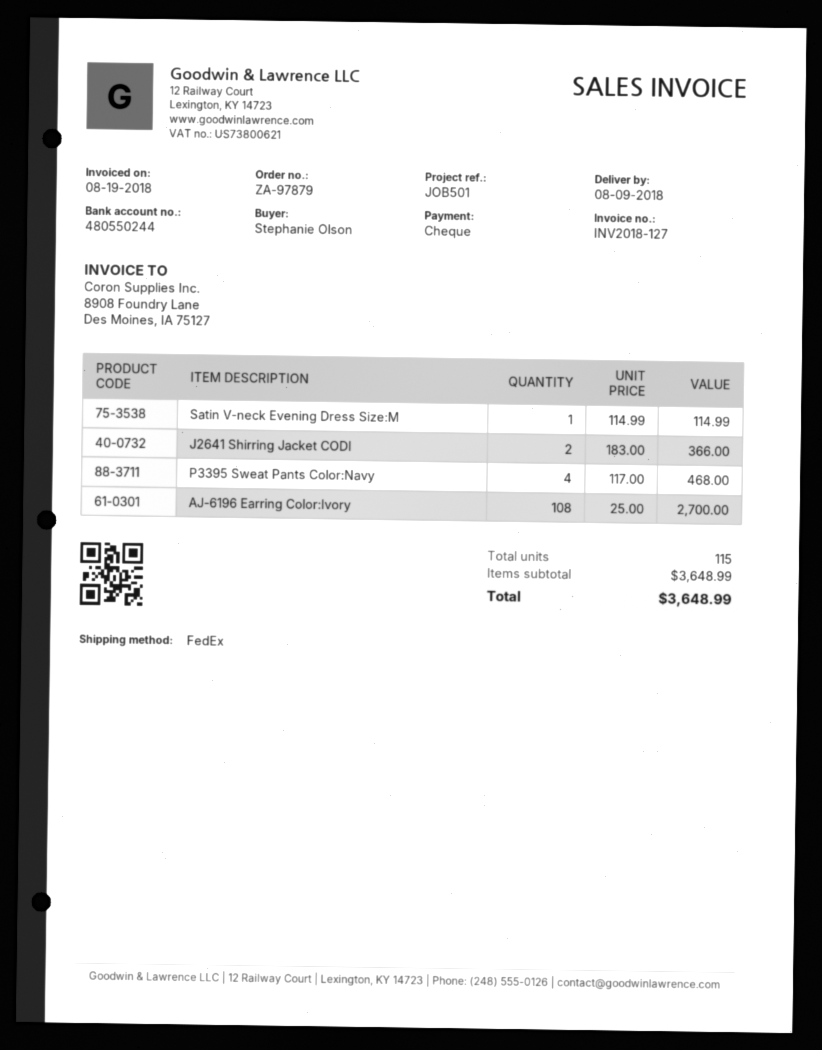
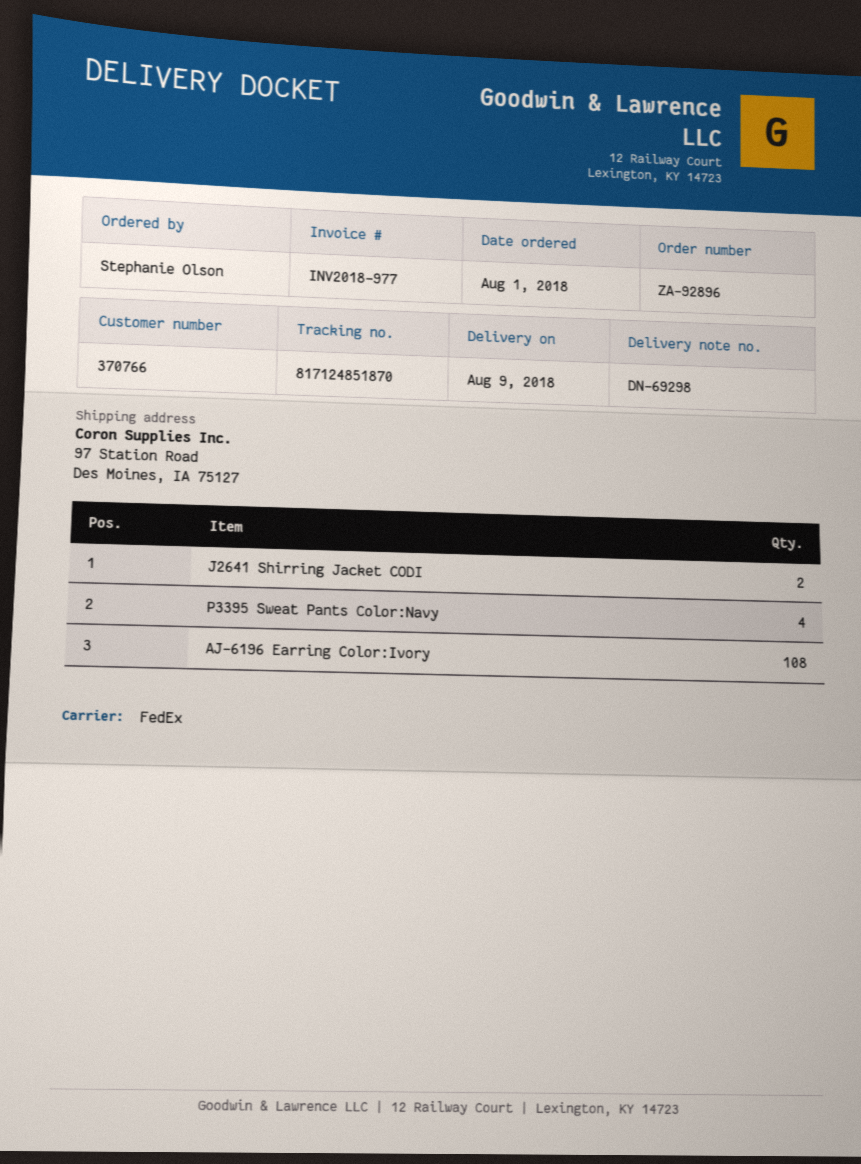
order number: ZA-97879 -> ZA-92896
invoice number: INV2018-127 -> INV2018-977
Satin V-neck Evening Dress Size:M: 1 -> none

